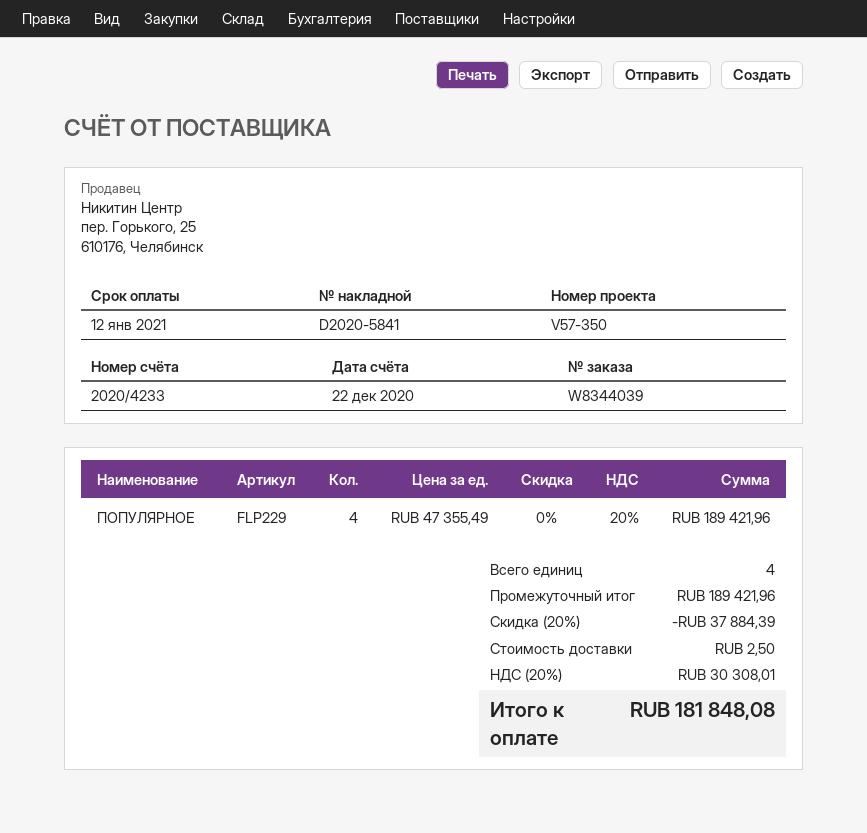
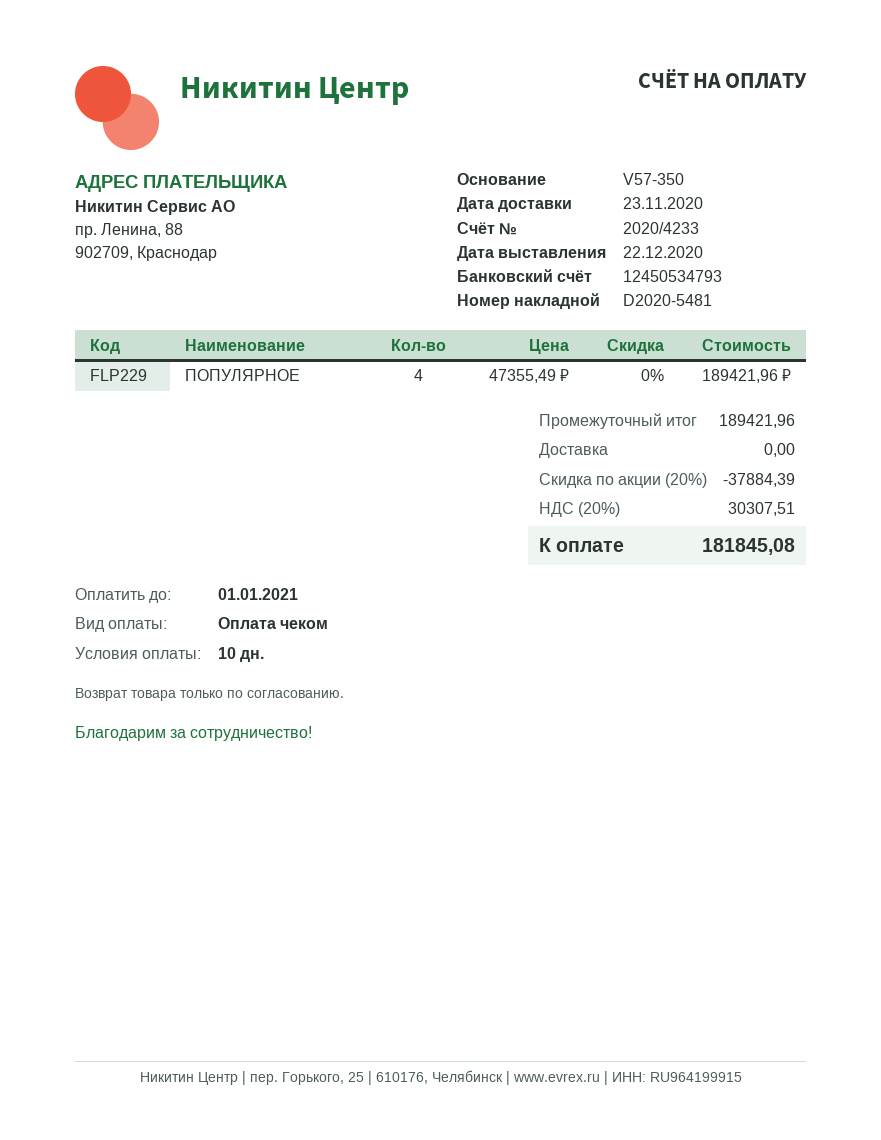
delivery note number: D2020-5841 -> D2020-5481
due date: 2021-01-12 -> 2021-01-01
shipping: 2.50 -> 0.00
tax: 20% = 30308.01 -> 20% = 30307.51
total: 181848.08 -> 181845.08

